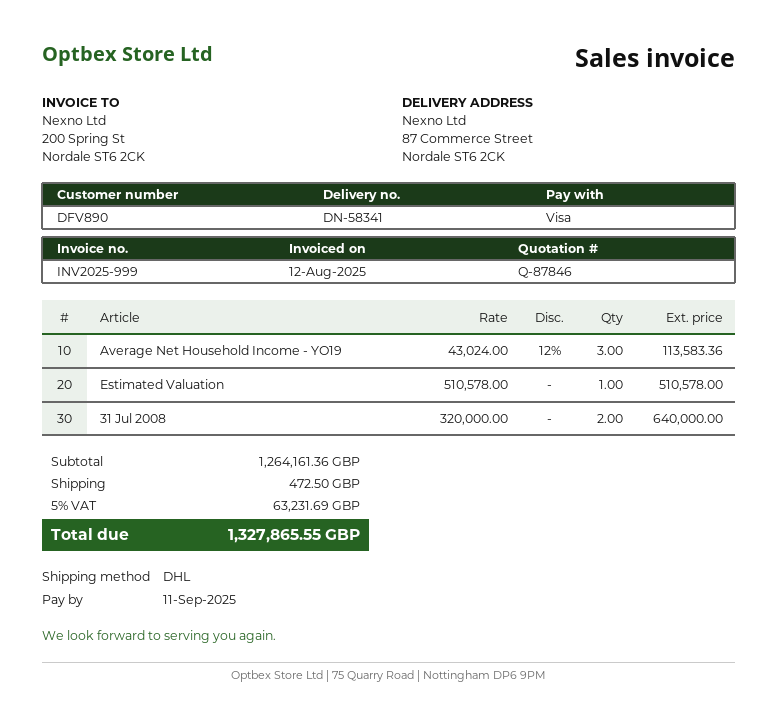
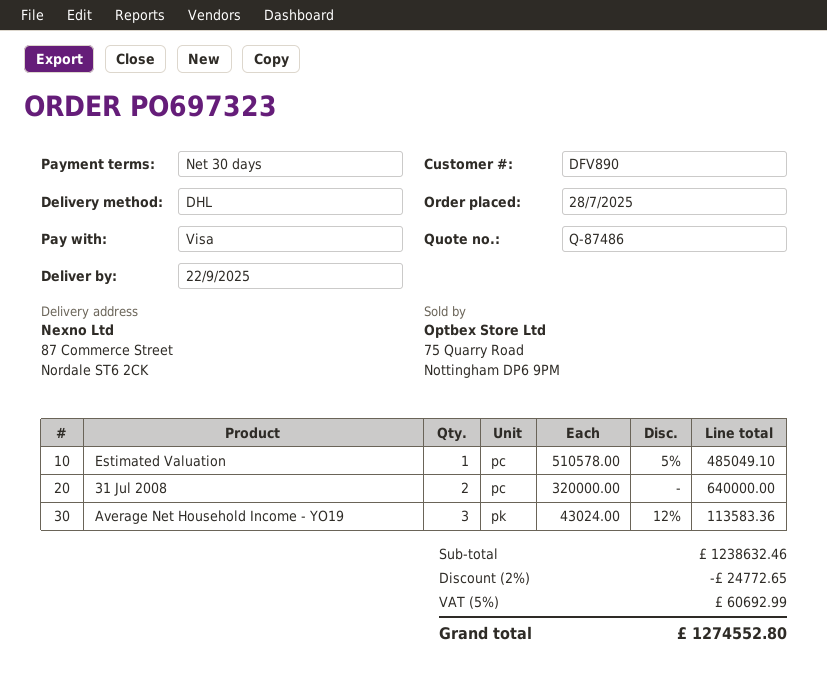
quote number: Q-87846 -> Q-87486
Estimated Valuation: 1 x 510578.00 = 510578.00 -> 1 x 510578.00 - 5% = 485049.10
subtotal: 1264161.36 -> 1238632.46
discount: none -> 2% = 24772.65
shipping: 472.50 -> none
tax: 5% = 63231.69 -> 5% = 60692.99
total: 1327865.55 -> 1274552.80

